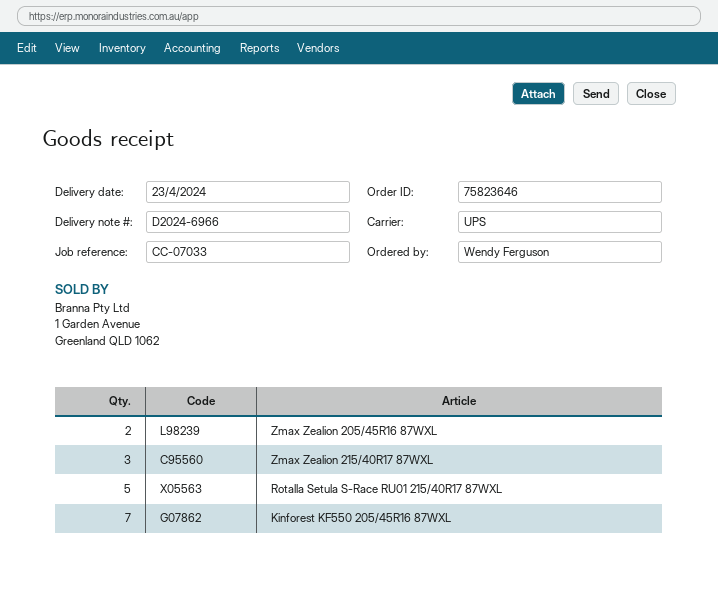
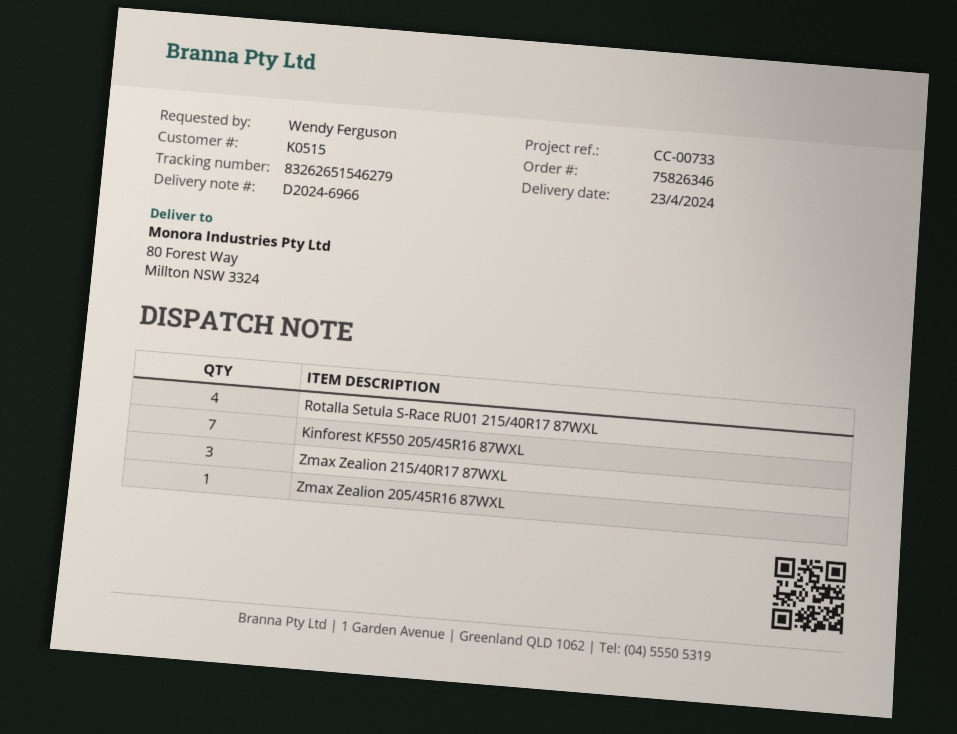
order number: 75823646 -> 75826346
reference: CC-07033 -> CC-00733
Zmax Zealion 205/45R16 87WXL: 2 -> 1
Rotalla Setula S-Race RU01 215/40R17 87WXL: 5 -> 4

